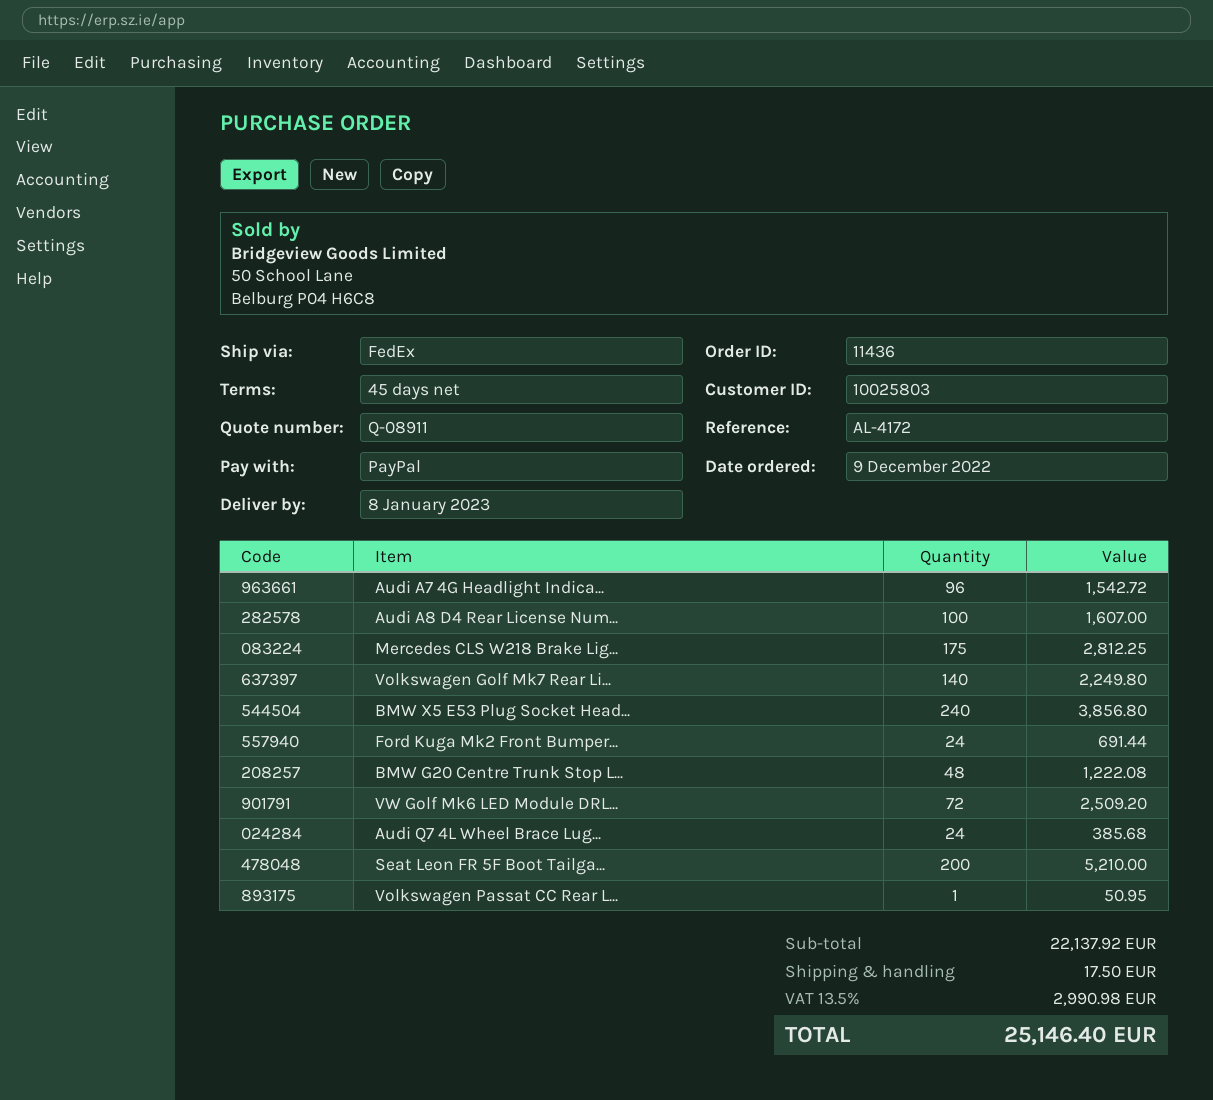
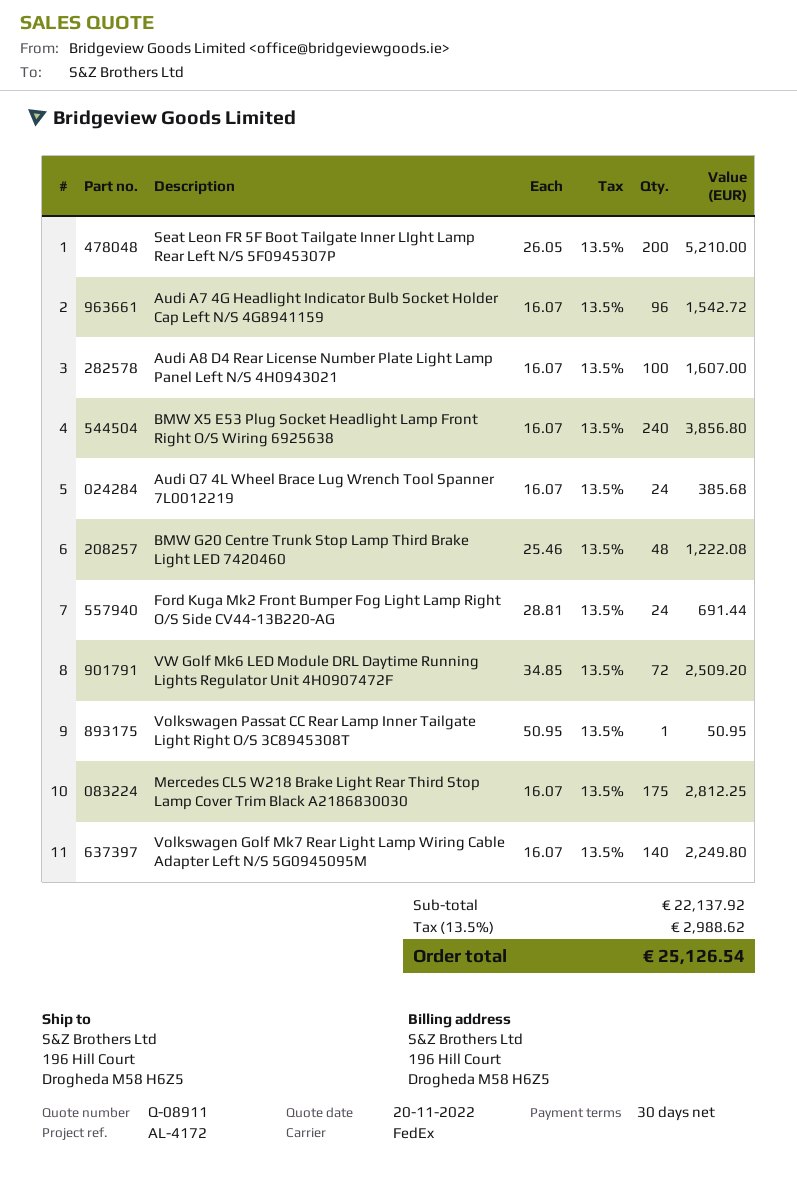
payment terms: 45 days -> 30 days
shipping: 17.50 -> none
tax: 13.5% = 2990.98 -> 13.5% = 2988.62
total: 25146.40 -> 25126.54

